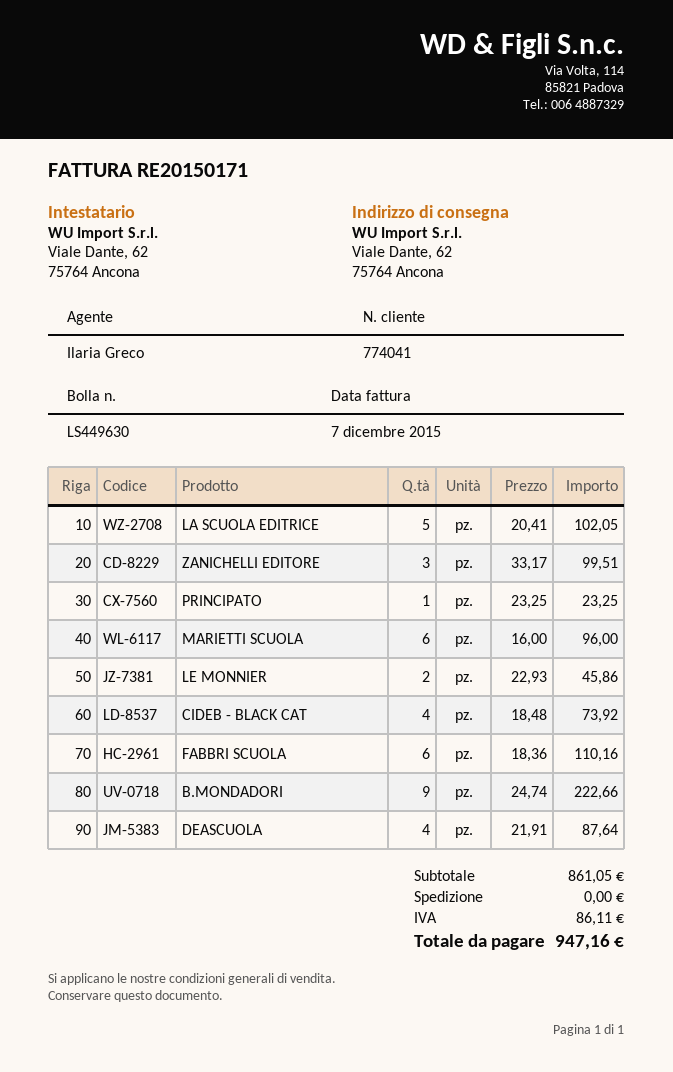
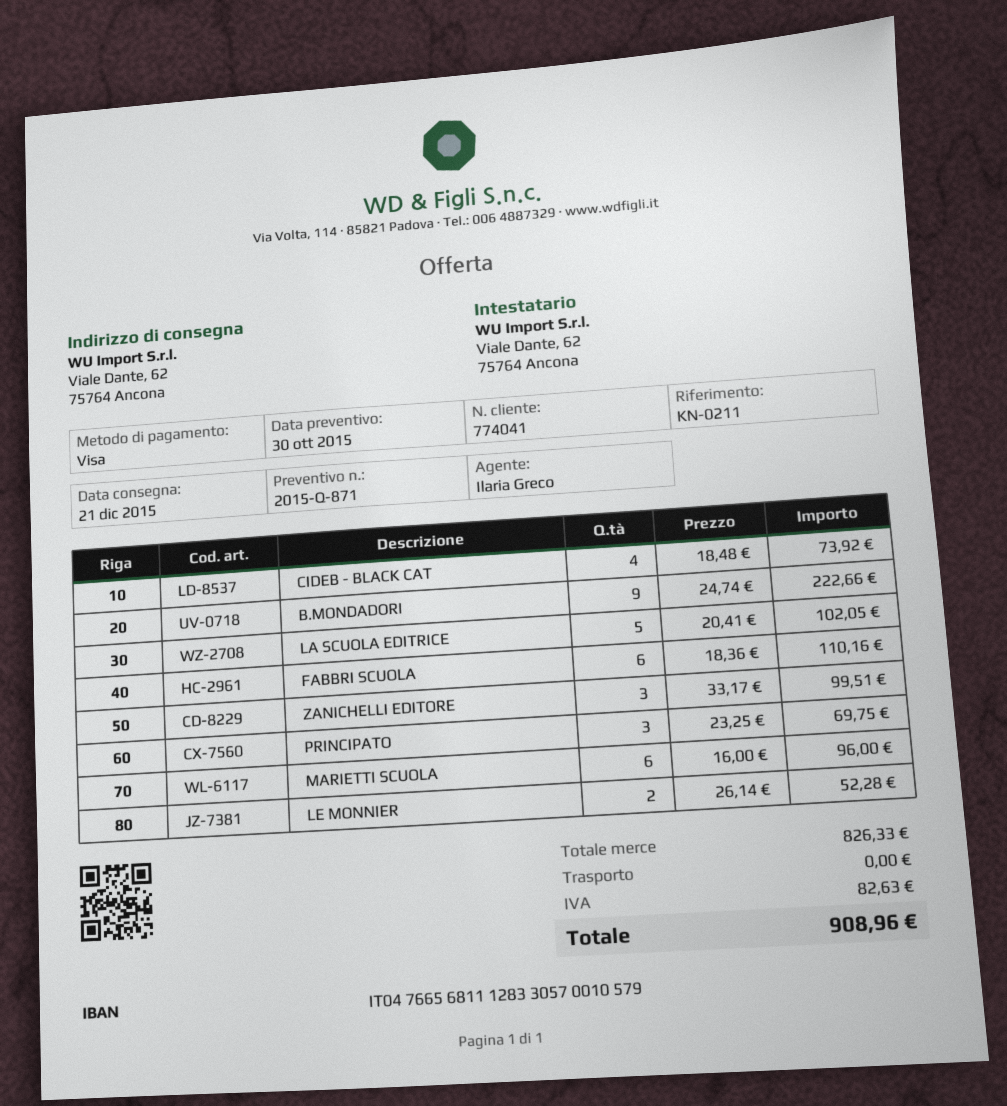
PRINCIPATO: 1 x 23.25 = 23.25 -> 3 x 23.25 = 69.75
LE MONNIER: 2 x 22.93 = 45.86 -> 2 x 26.14 = 52.28
DEASCUOLA: 4 x 21.91 = 87.64 -> none
subtotal: 861.05 -> 826.33
tax: 86.11 -> 82.63
total: 947.16 -> 908.96

